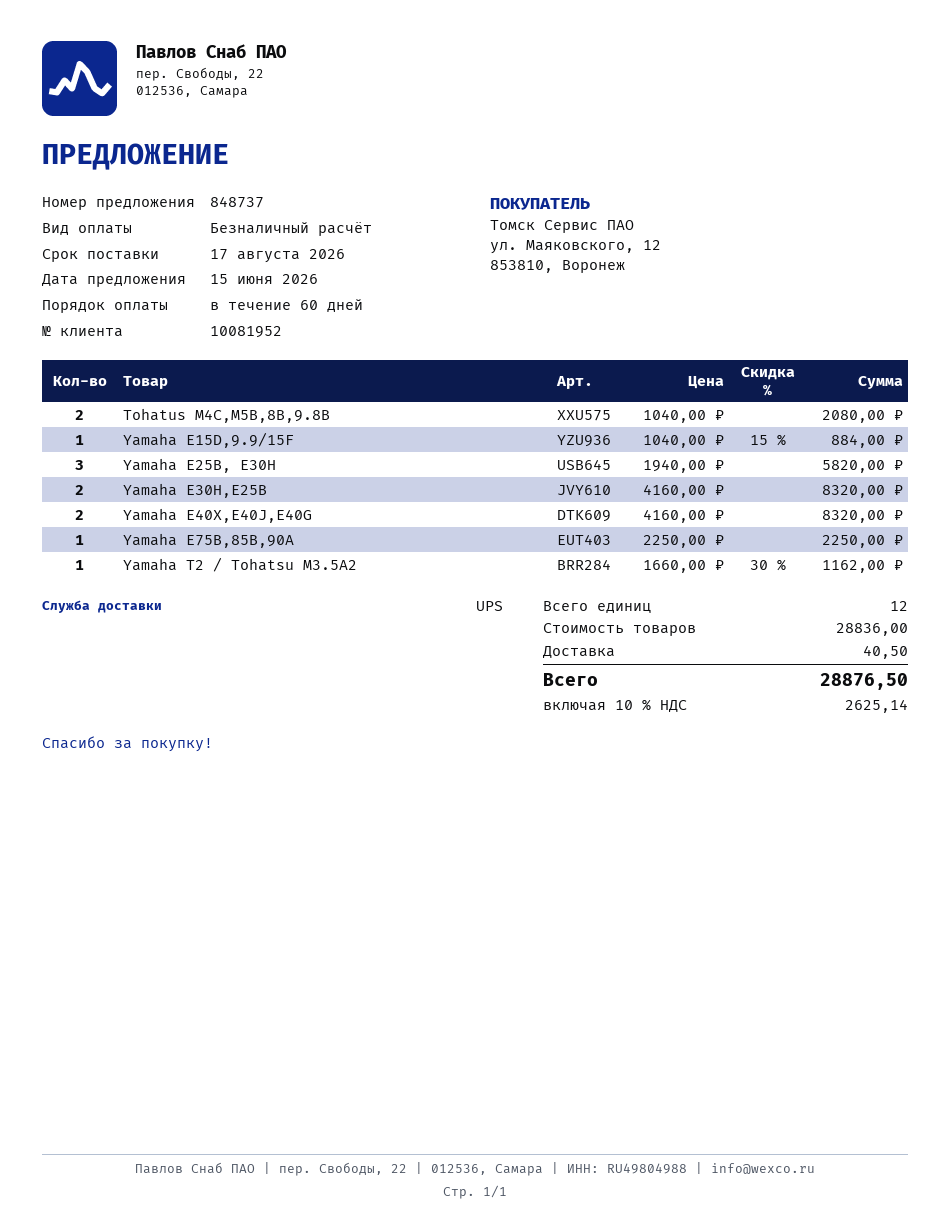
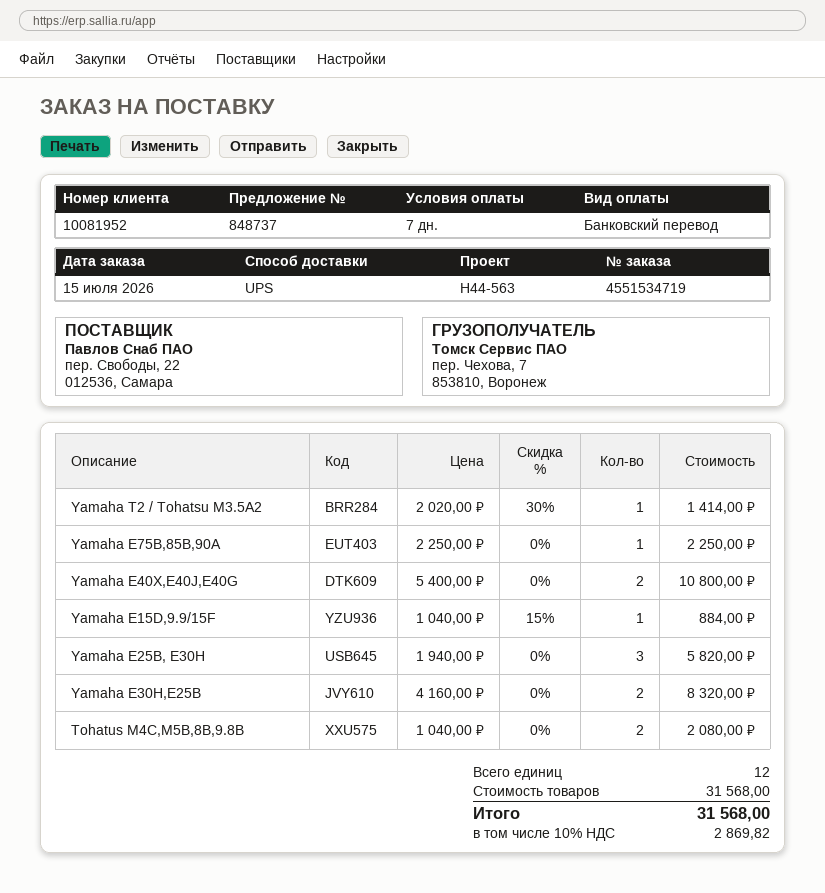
payment terms: 60 days -> 7 days
Yamaha E40X,E40J,E40G: 2 x 4160.00 = 8320.00 -> 2 x 5400.00 = 10800.00
Yamaha T2 / Tohatsu M3.5A2: 1 x 1660.00 - 30% = 1162.00 -> 1 x 2020.00 - 30% = 1414.00
subtotal: 28836.00 -> 31568.00
shipping: 40.50 -> none
tax: 10% = 2625.14 -> 10% = 2869.82
total: 28876.50 -> 31568.00

